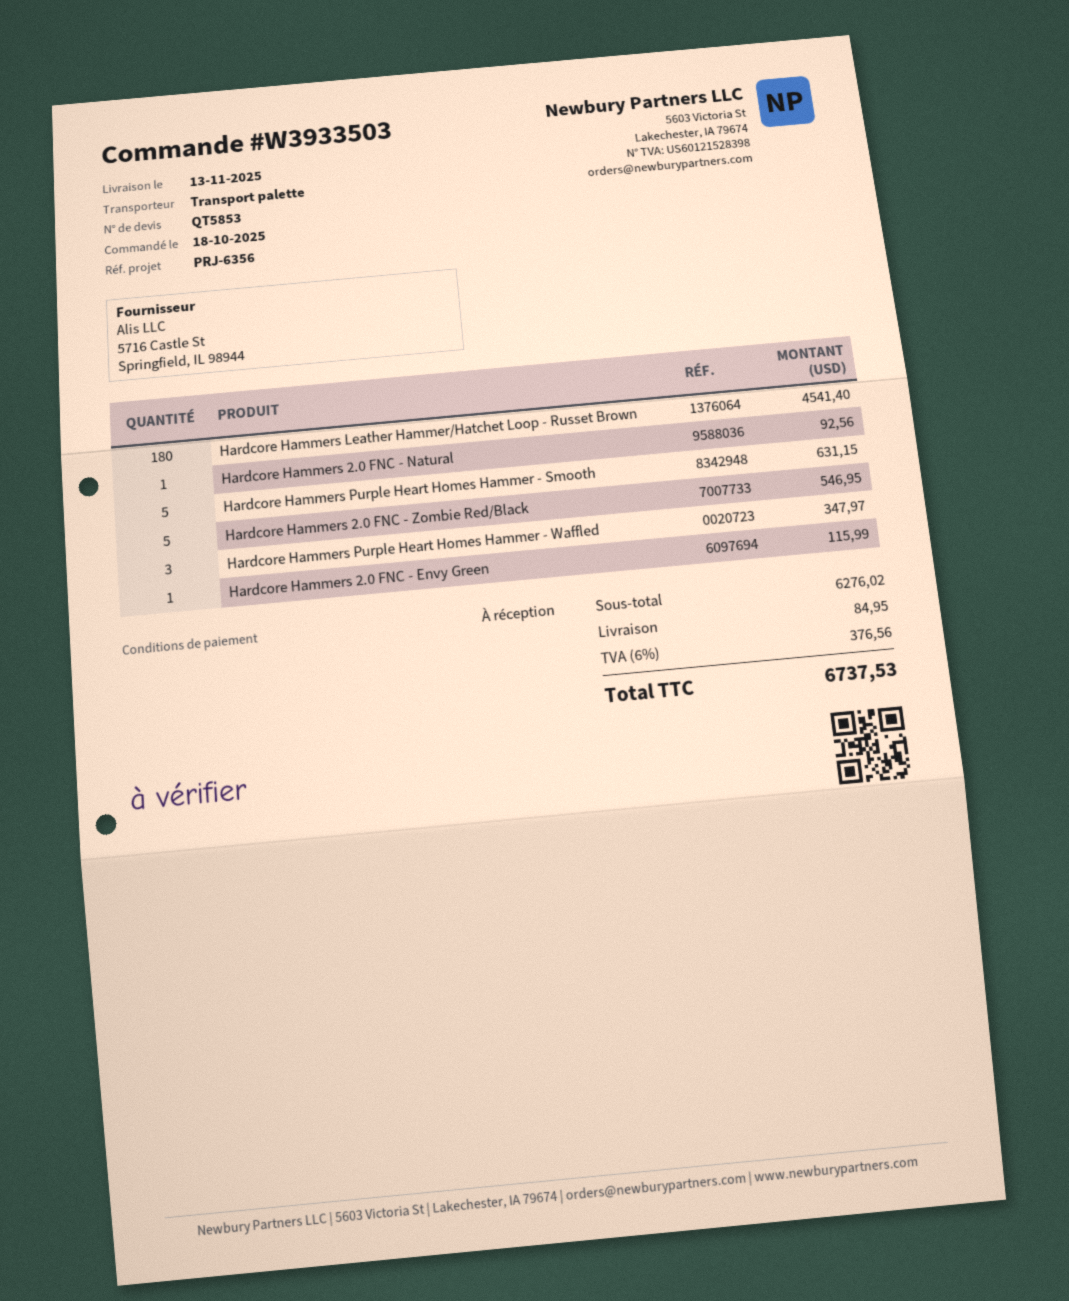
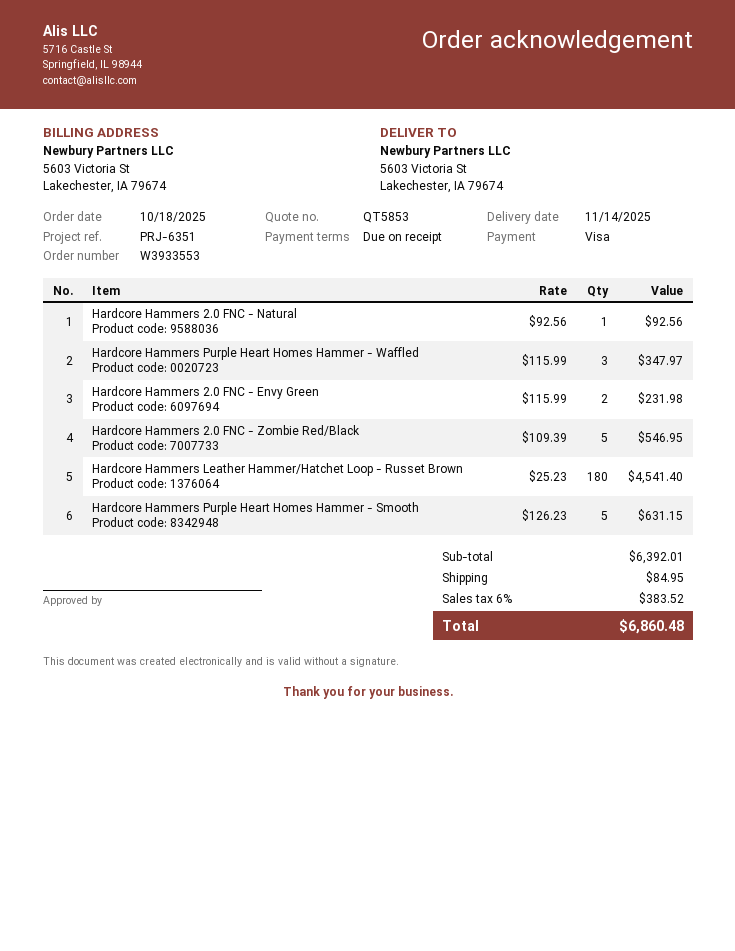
order number: W3933503 -> W3933553
delivery date: 2025-11-13 -> 2025-11-14
reference: PRJ-6356 -> PRJ-6351
Hardcore Hammers 2.0 FNC - Envy Green: 1 for 115.99 -> 2 for 231.98
subtotal: 6276.02 -> 6392.01
tax: 6% = 376.56 -> 6% = 383.52
total: 6737.53 -> 6860.48

